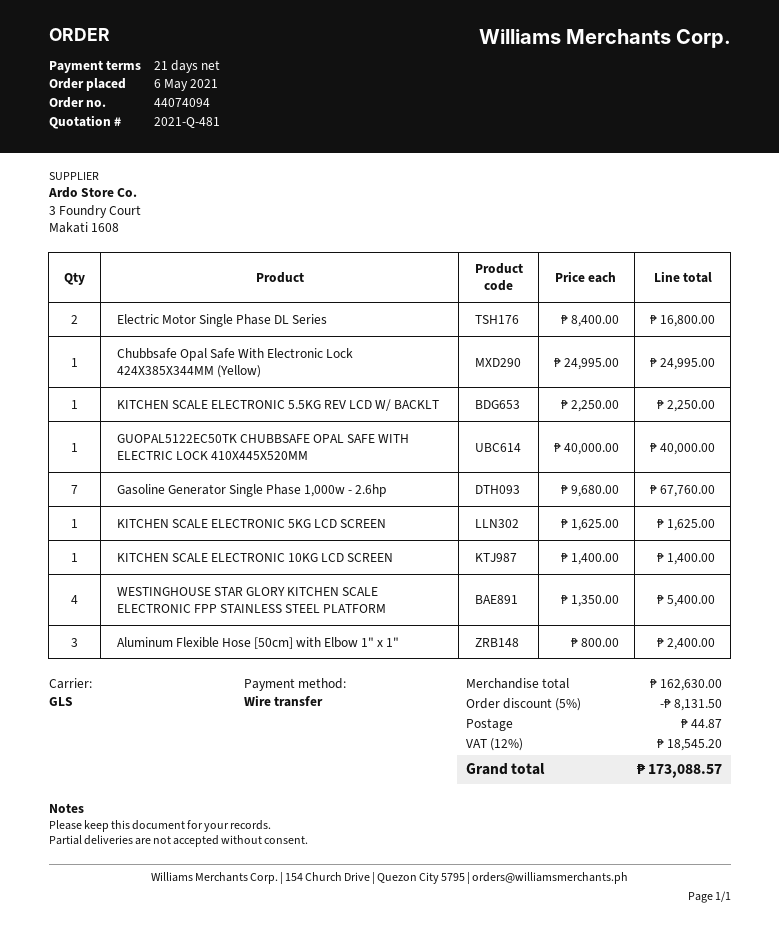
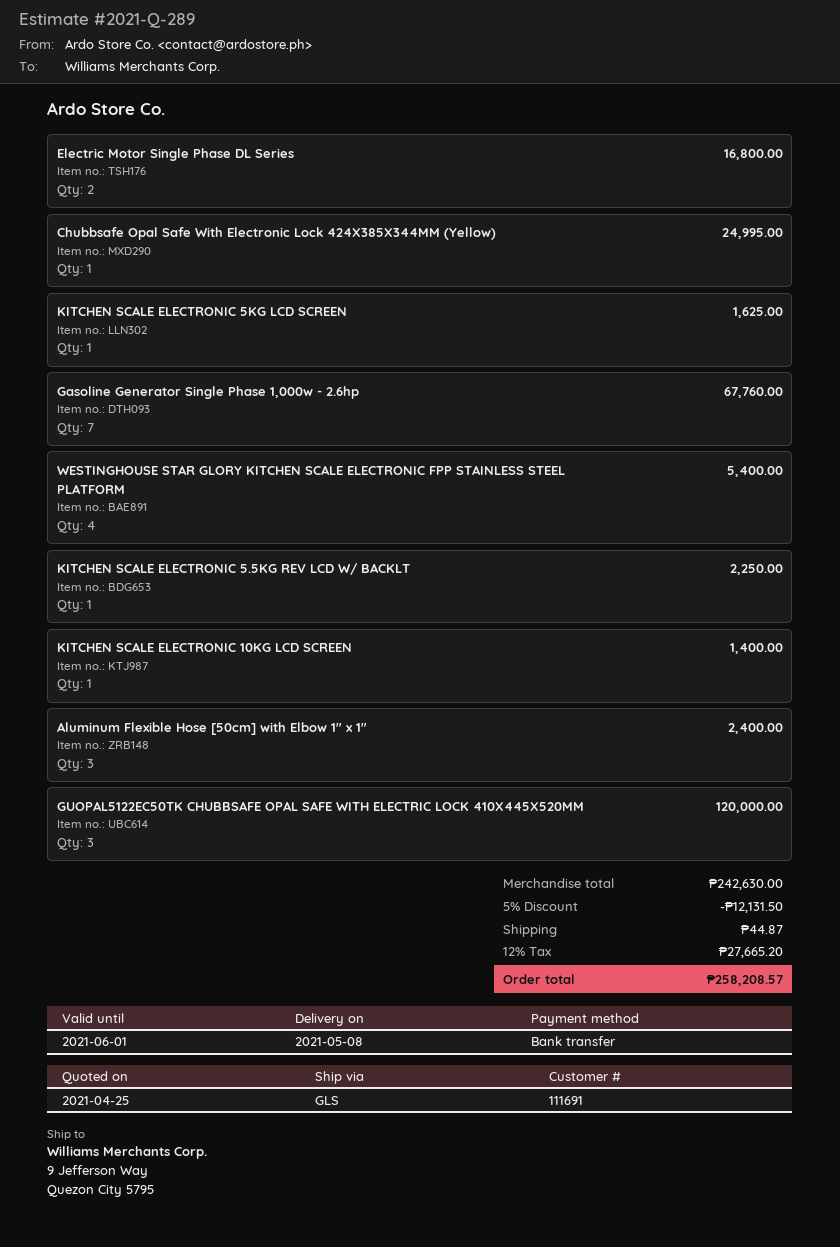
quote number: 2021-Q-481 -> 2021-Q-289
GUOPAL5122EC50TK CHUBBSAFE OPAL SAFE WITH ELECTRIC LOCK 410X445X520MM: 1 for 40000.00 -> 3 for 120000.00
subtotal: 162630.00 -> 242630.00
discount: 5% = 8131.50 -> 5% = 12131.50
tax: 12% = 18545.20 -> 12% = 27665.20
total: 173088.57 -> 258208.57

